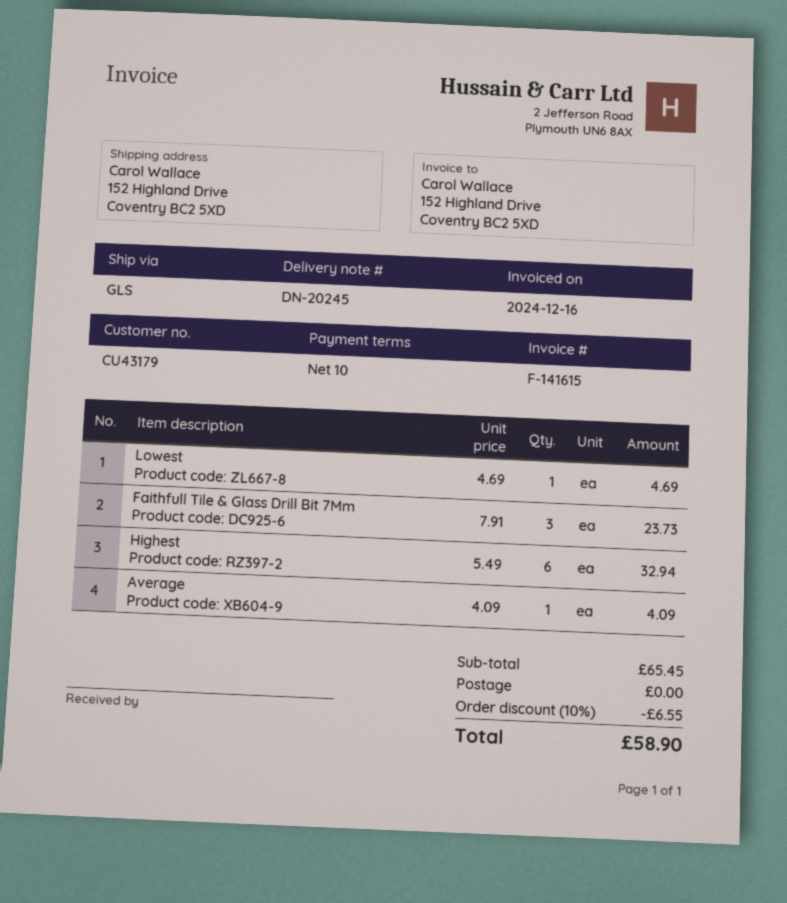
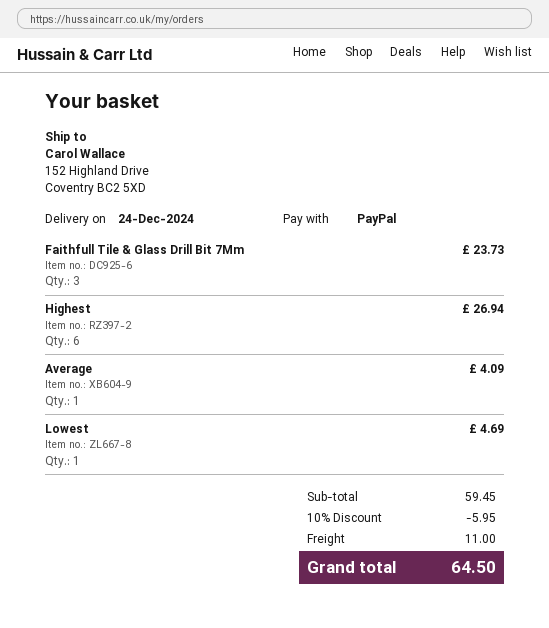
Highest: 6 for 32.94 -> 6 for 26.94
subtotal: 65.45 -> 59.45
discount: 10% = 6.55 -> 10% = 5.95
shipping: 0.00 -> 11.00
total: 58.90 -> 64.50

